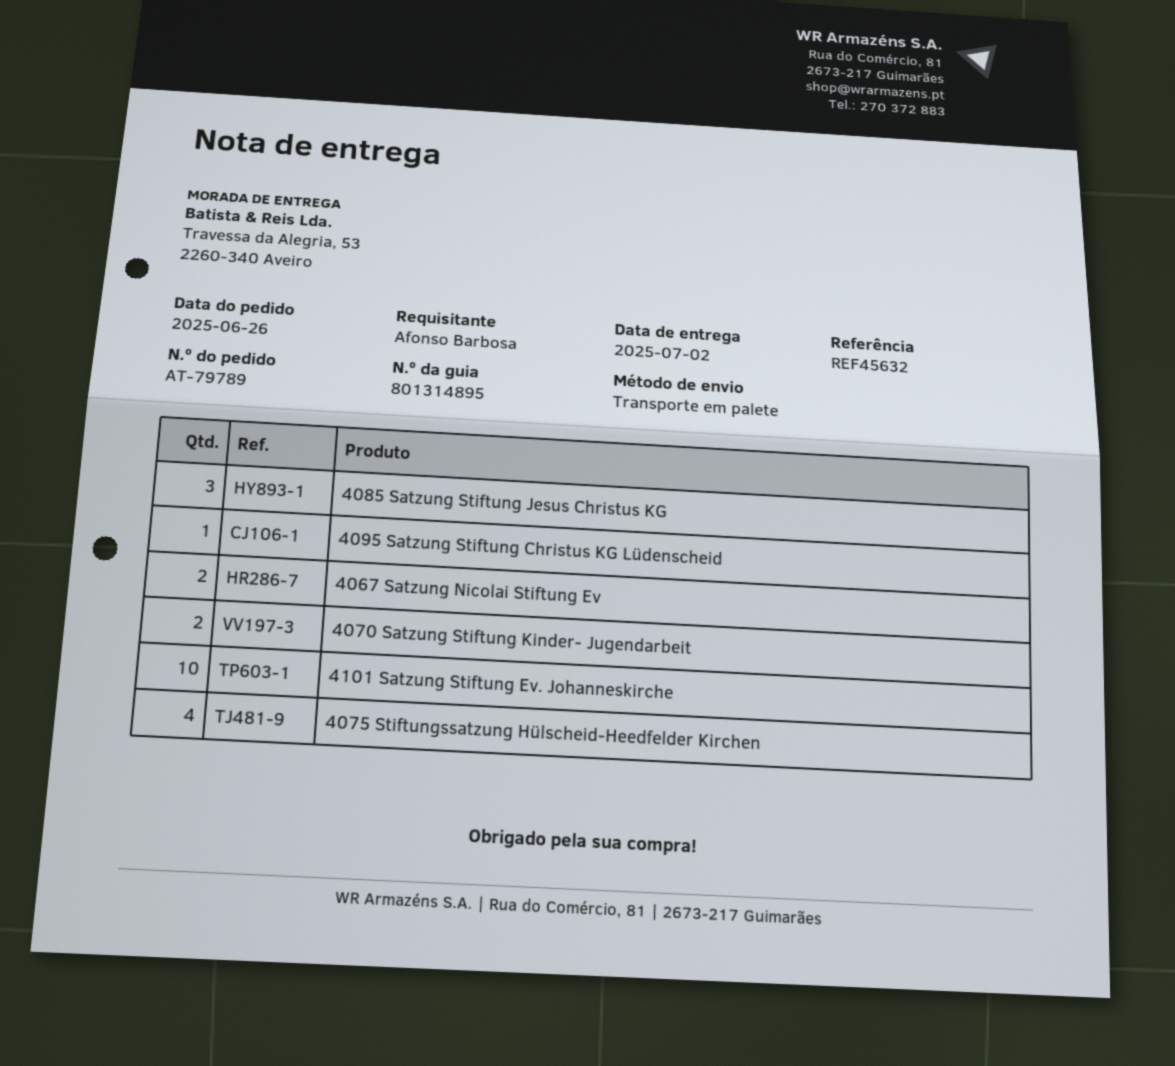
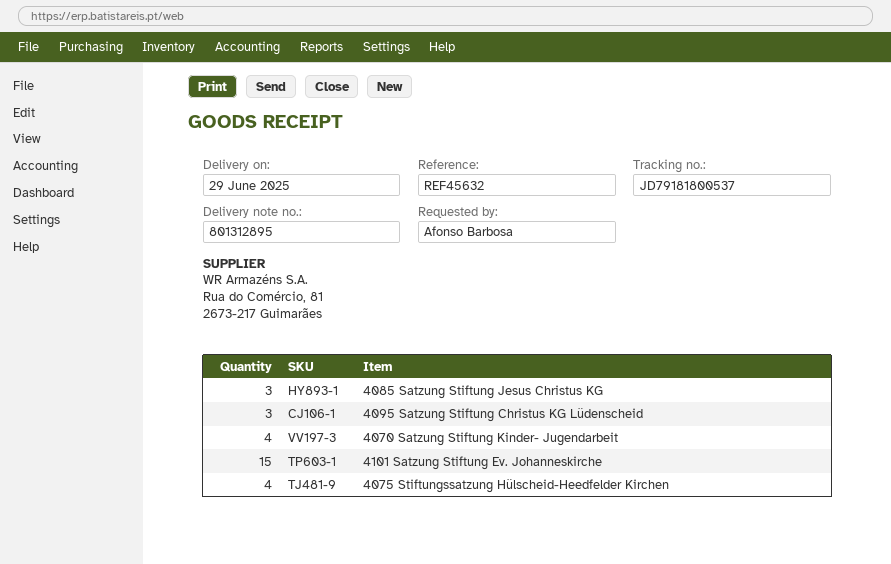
delivery note number: 801314895 -> 801312895
delivery date: 2025-07-02 -> 2025-06-29
4095 Satzung Stiftung Christus KG Lüdenscheid: 1 -> 3
4067 Satzung Nicolai Stiftung Ev: 2 -> none
4070 Satzung Stiftung Kinder- Jugendarbeit: 2 -> 4
4101 Satzung Stiftung Ev. Johanneskirche: 10 -> 15

